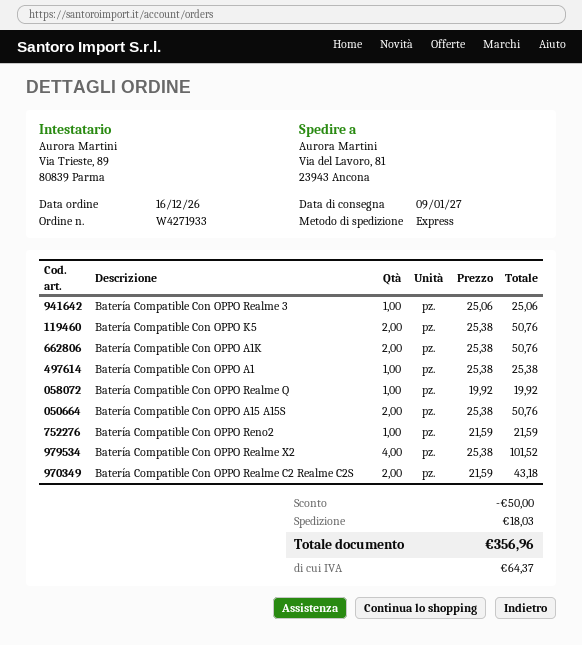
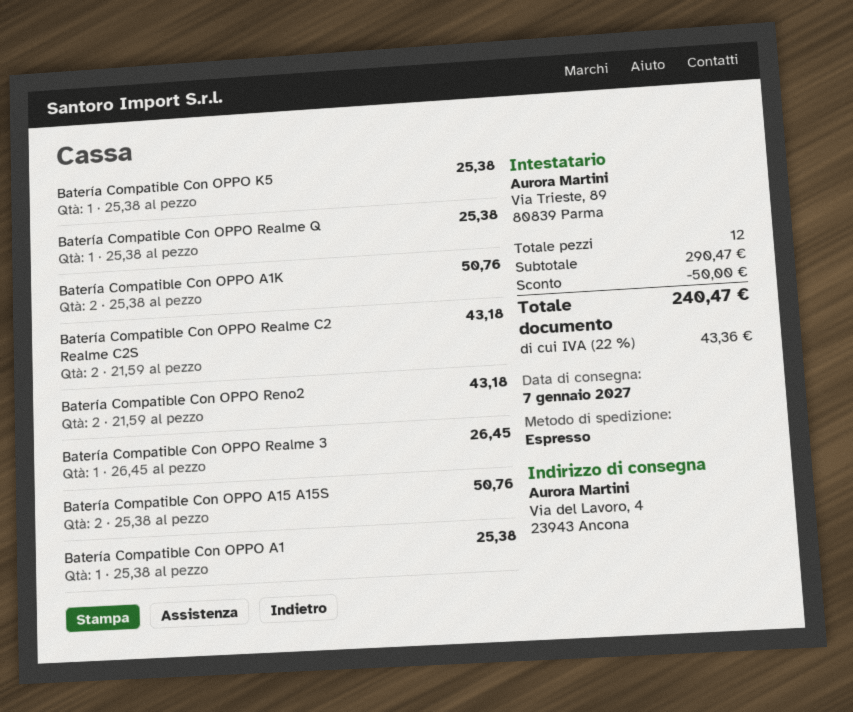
delivery date: 2027-01-09 -> 2027-01-07
ship to: Via del Lavoro, 81, 23943 Ancona -> Via del Lavoro, 4, 23943 Ancona
Batería Compatible Con OPPO Realme 3: 1 x 25.06 = 25.06 -> 1 x 26.45 = 26.45
Batería Compatible Con OPPO K5: 2 x 25.38 = 50.76 -> 1 x 25.38 = 25.38
Batería Compatible Con OPPO Realme Q: 1 x 19.92 = 19.92 -> 1 x 25.38 = 25.38
Batería Compatible Con OPPO Reno2: 1 x 21.59 = 21.59 -> 2 x 21.59 = 43.18
Batería Compatible Con OPPO Realme X2: 4 x 25.38 = 101.52 -> none
shipping: 18.03 -> none
tax: 64.37 -> 43.36
total: 356.96 -> 240.47

